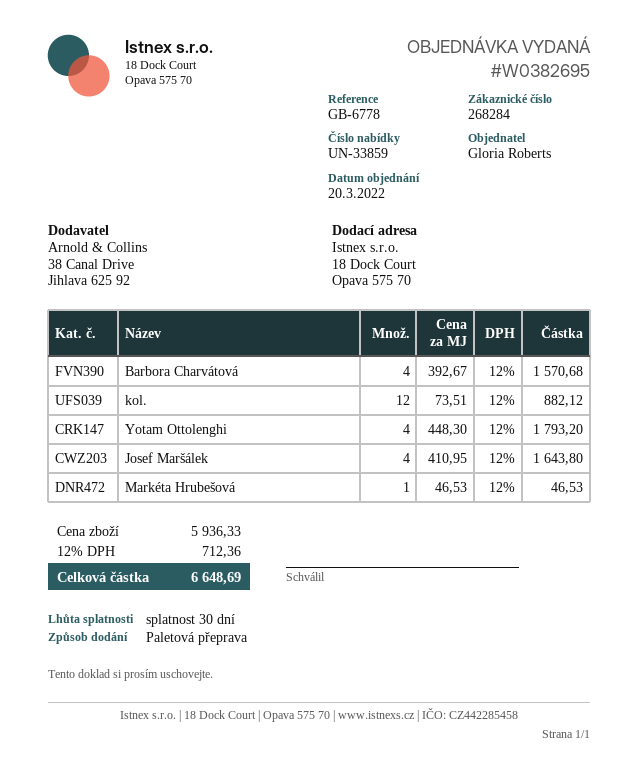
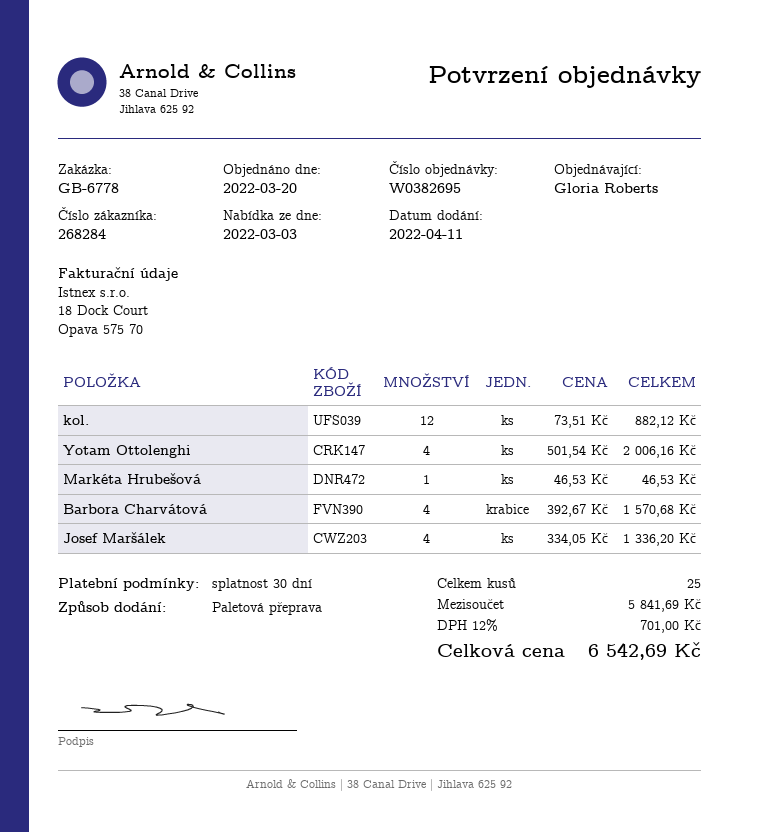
Yotam Ottolenghi: 4 x 448.30 = 1793.20 -> 4 x 501.54 = 2006.16
Josef Maršálek: 4 x 410.95 = 1643.80 -> 4 x 334.05 = 1336.20
subtotal: 5936.33 -> 5841.69
tax: 12% = 712.36 -> 12% = 701.00
total: 6648.69 -> 6542.69

